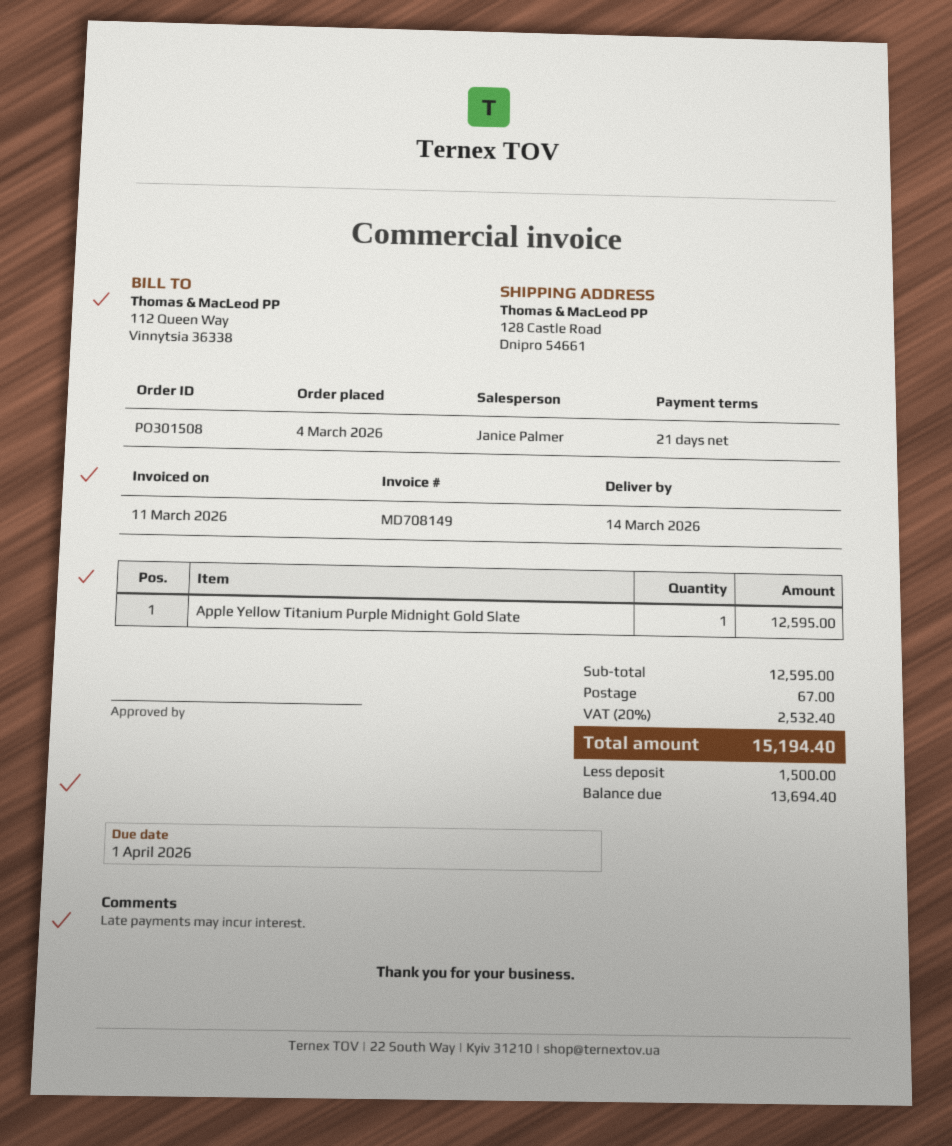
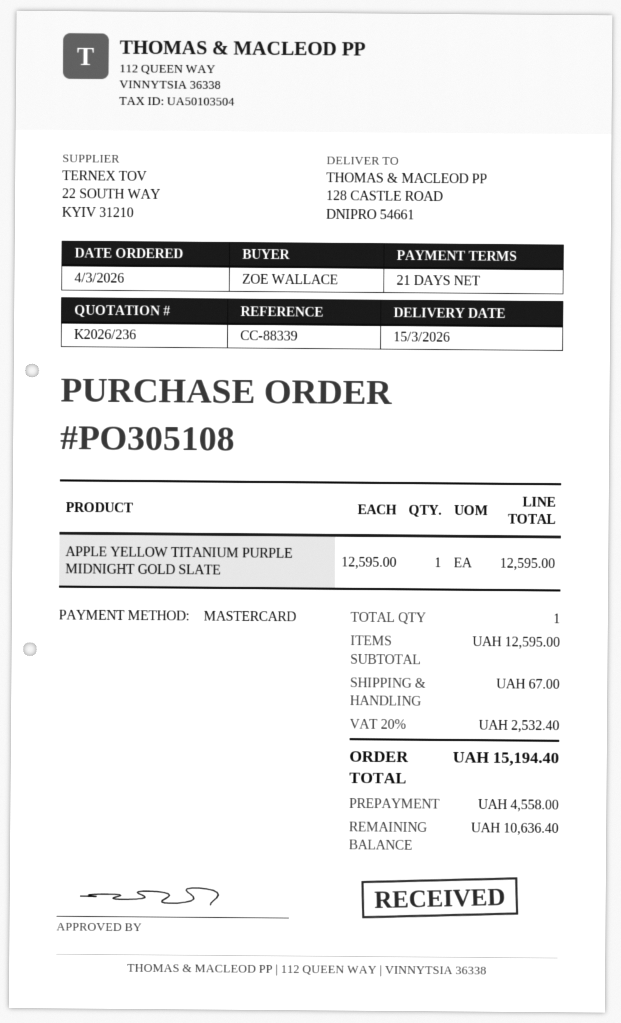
order number: PO301508 -> PO305108
delivery date: 2026-03-14 -> 2026-03-15
deposit: 1500.00 -> 4558.00
balance: 13694.40 -> 10636.40

